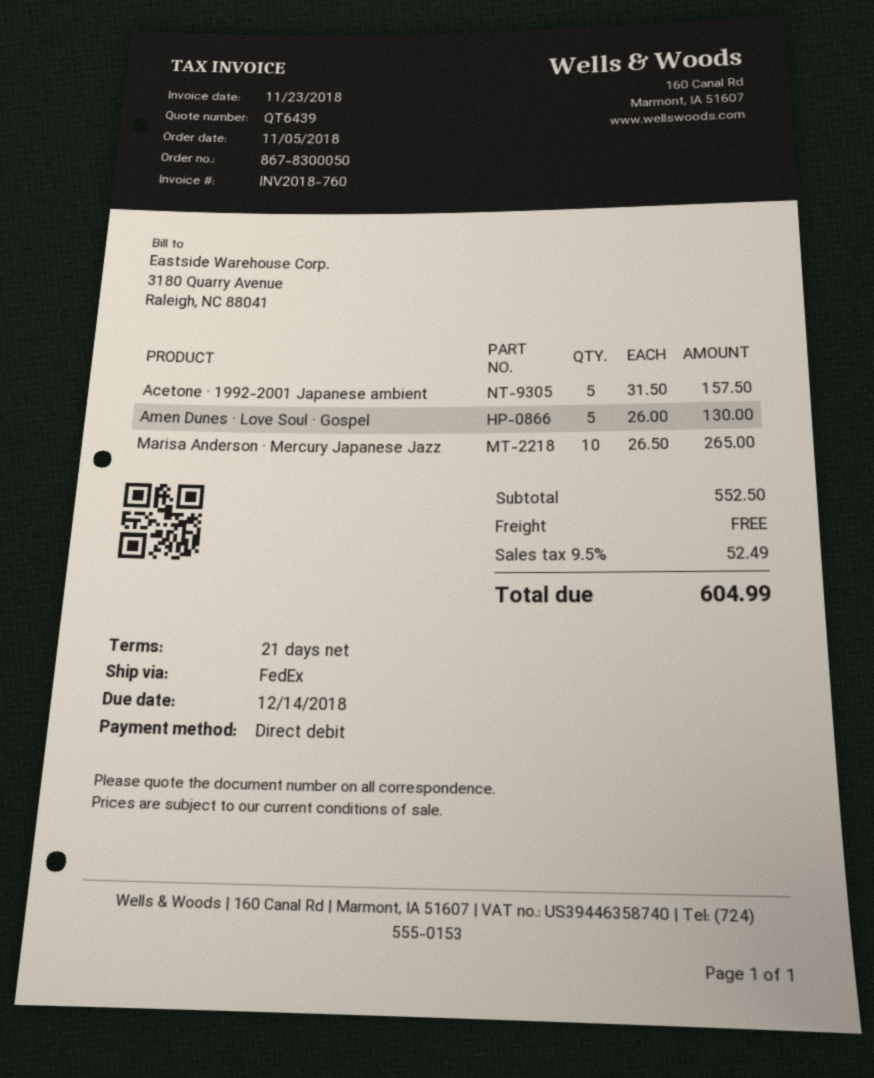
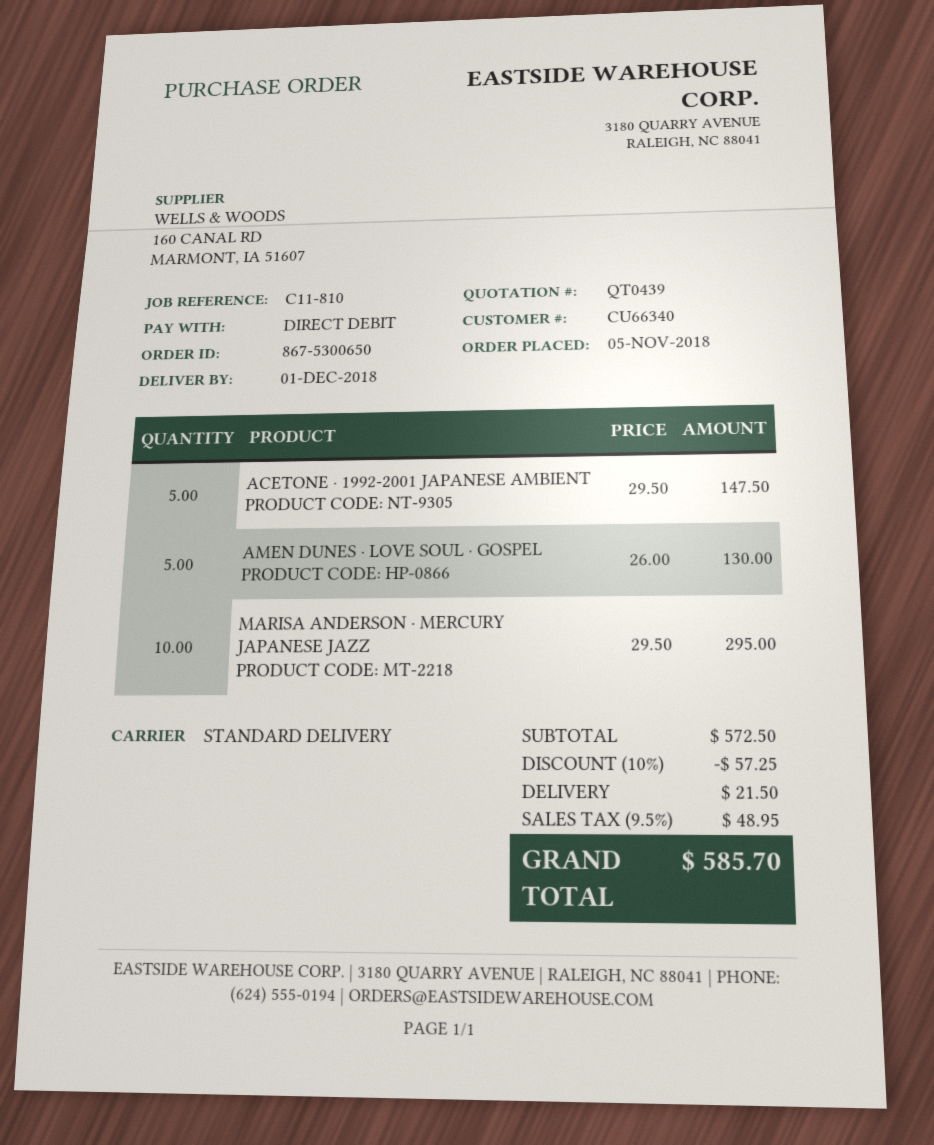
quote number: QT6439 -> QT0439
order number: 867-8300050 -> 867-5300650
shipping method: FedEx -> standard
Acetone · 1992-2001 Japanese ambient: 5 x 31.50 = 157.50 -> 5 x 29.50 = 147.50
Marisa Anderson · Mercury Japanese Jazz: 10 x 26.50 = 265.00 -> 10 x 29.50 = 295.00
subtotal: 552.50 -> 572.50
discount: none -> 10% = 57.25
shipping: 0.00 -> 21.50
tax: 9.5% = 52.49 -> 9.5% = 48.95
total: 604.99 -> 585.70

